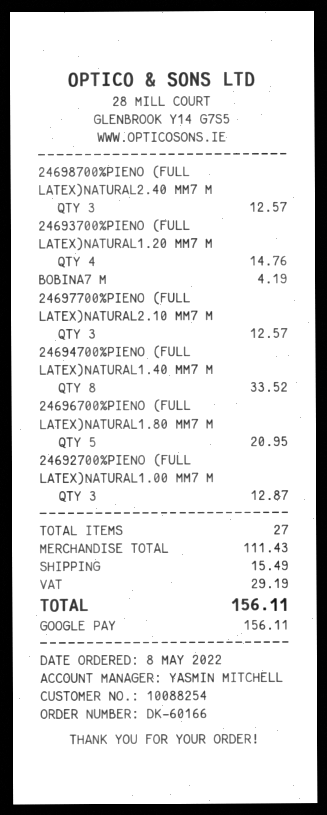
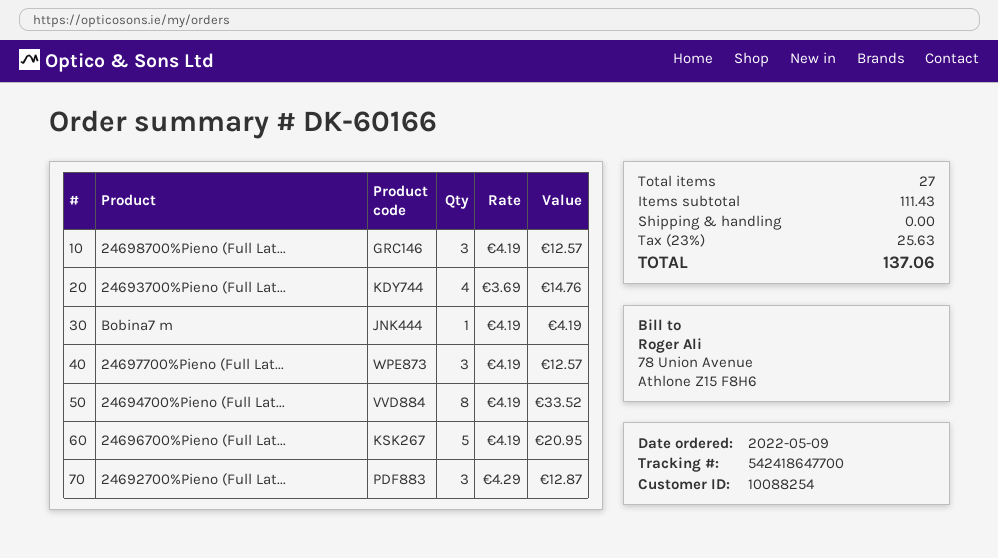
order date: 2022-05-08 -> 2022-05-09
shipping: 15.49 -> 0.00
tax: 29.19 -> 25.63
total: 156.11 -> 137.06

